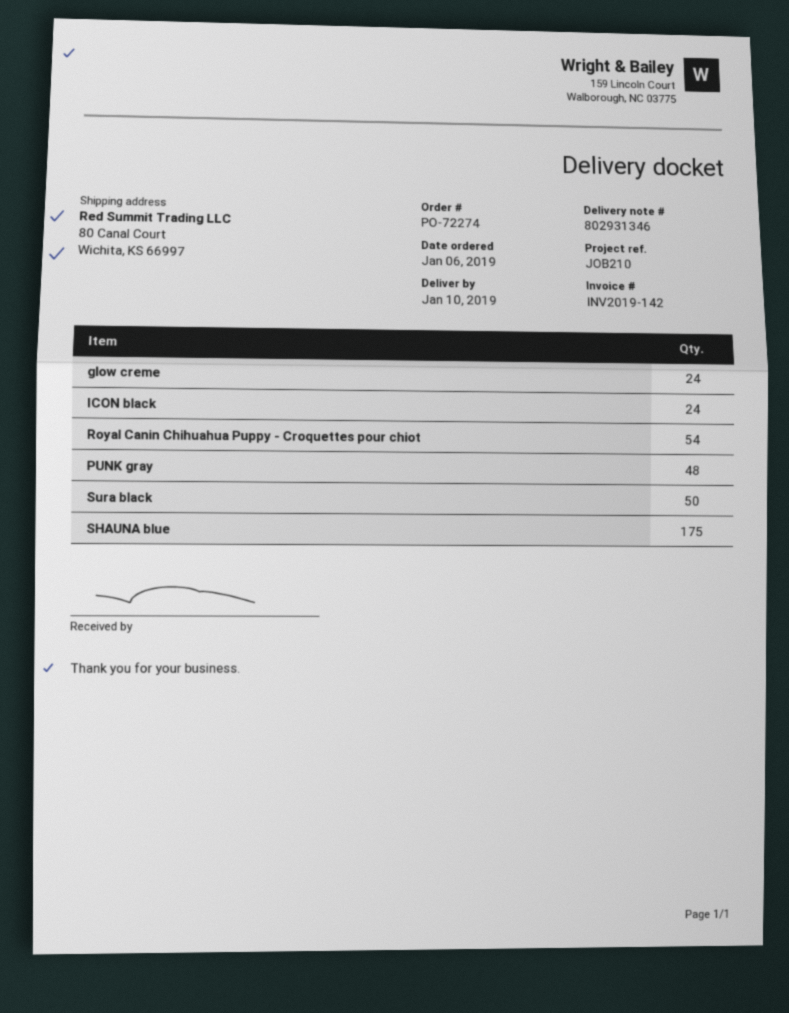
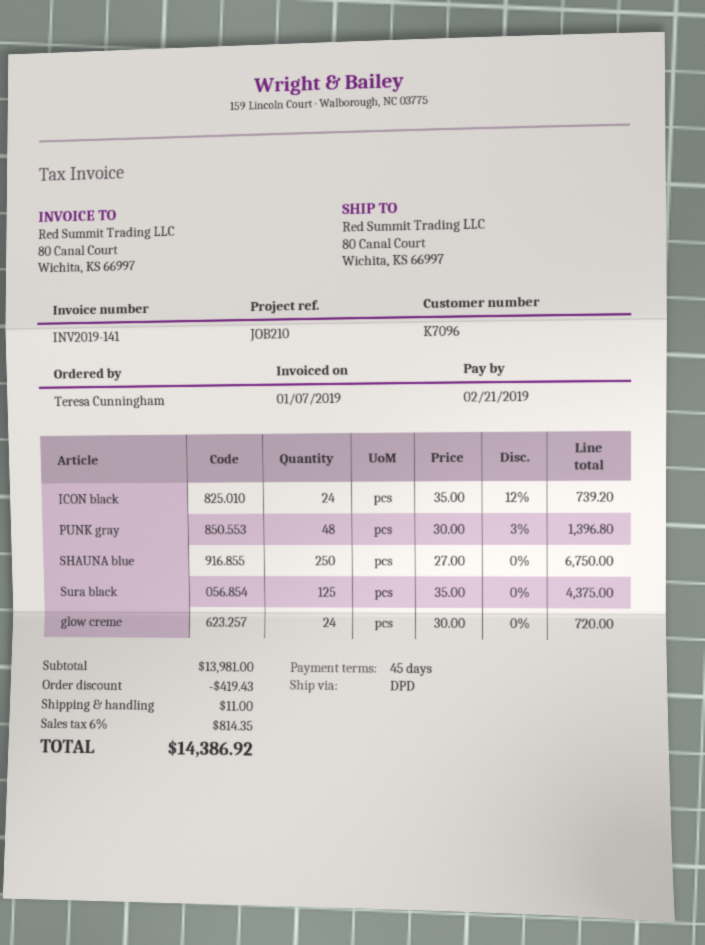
invoice number: INV2019-142 -> INV2019-141
Royal Canin Chihuahua Puppy - Croquettes pour chiot: 54 -> none
Sura black: 50 -> 125
SHAUNA blue: 175 -> 250

